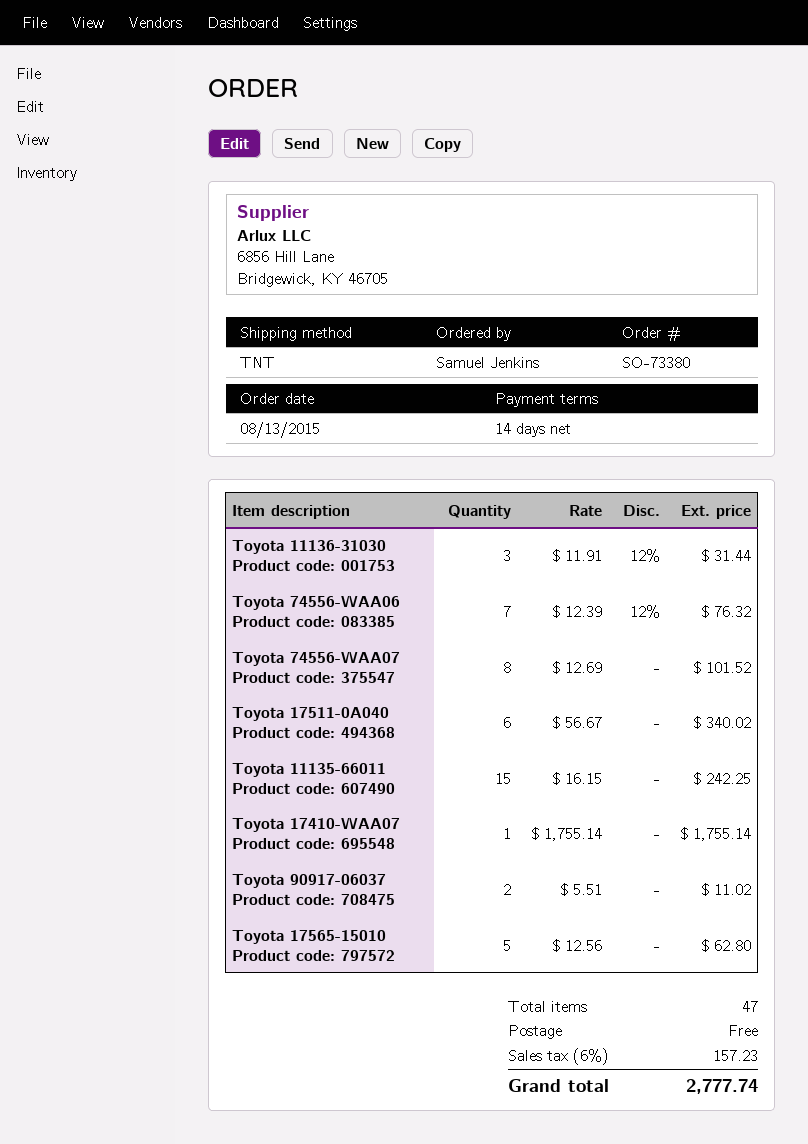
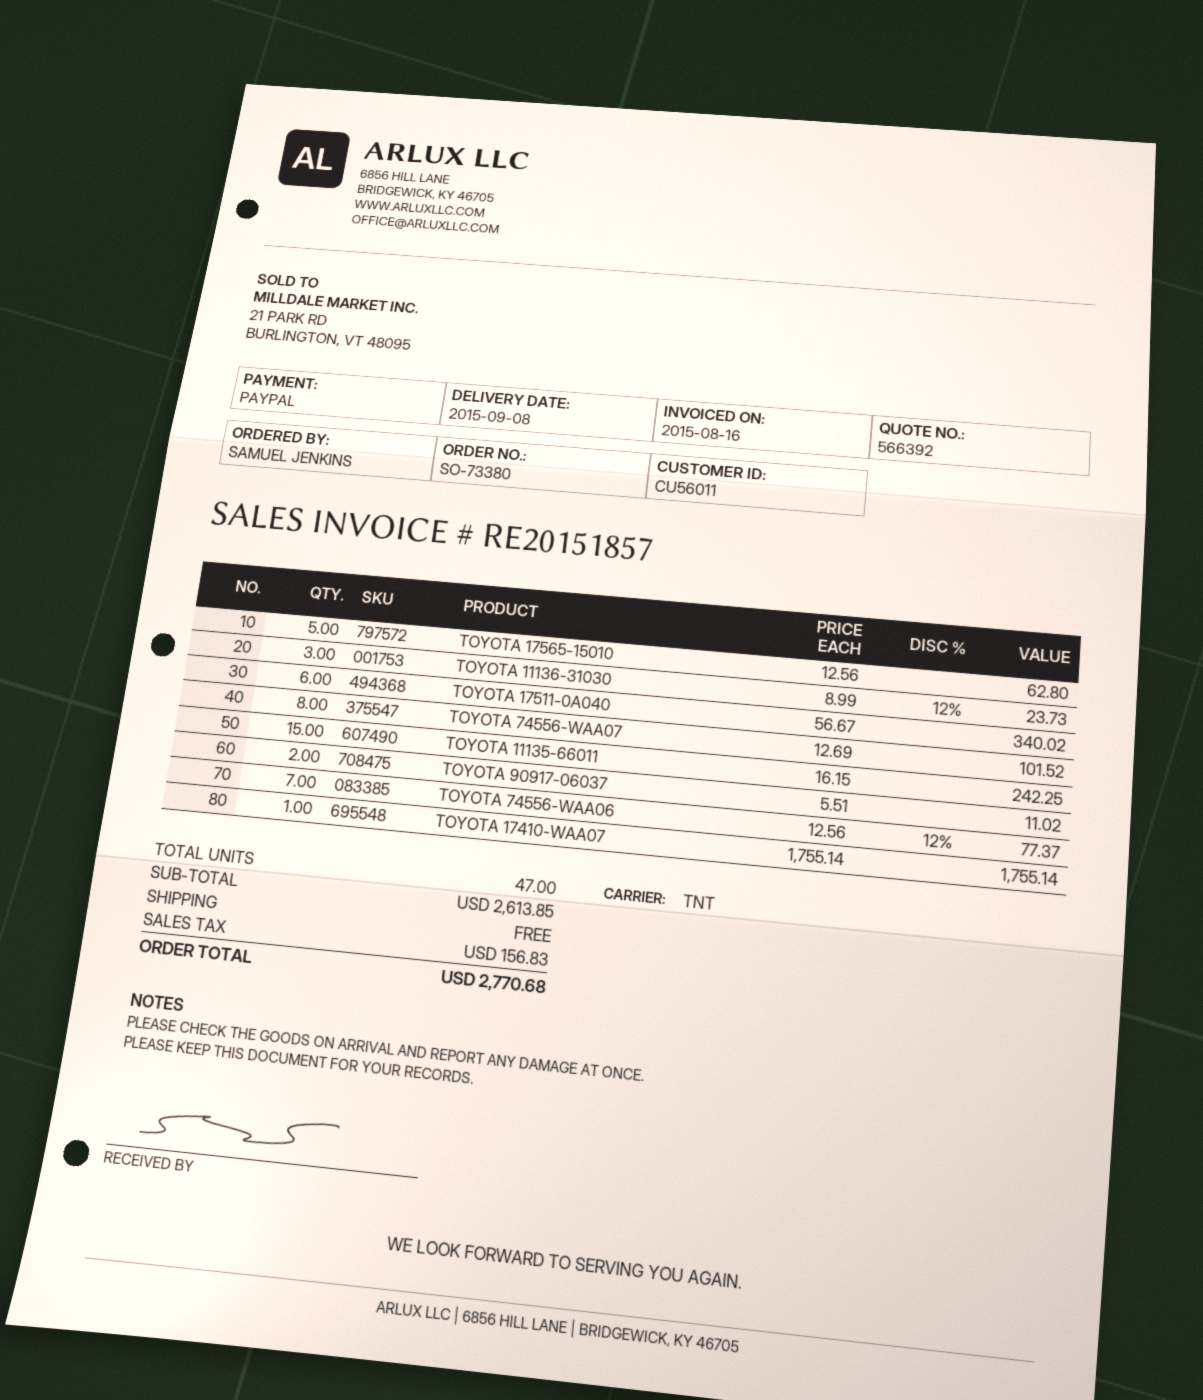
Toyota 11136-31030: 3 x 11.91 - 12% = 31.44 -> 3 x 8.99 - 12% = 23.73
Toyota 74556-WAA06: 7 x 12.39 - 12% = 76.32 -> 7 x 12.56 - 12% = 77.37
tax: 157.23 -> 156.83
total: 2777.74 -> 2770.68

